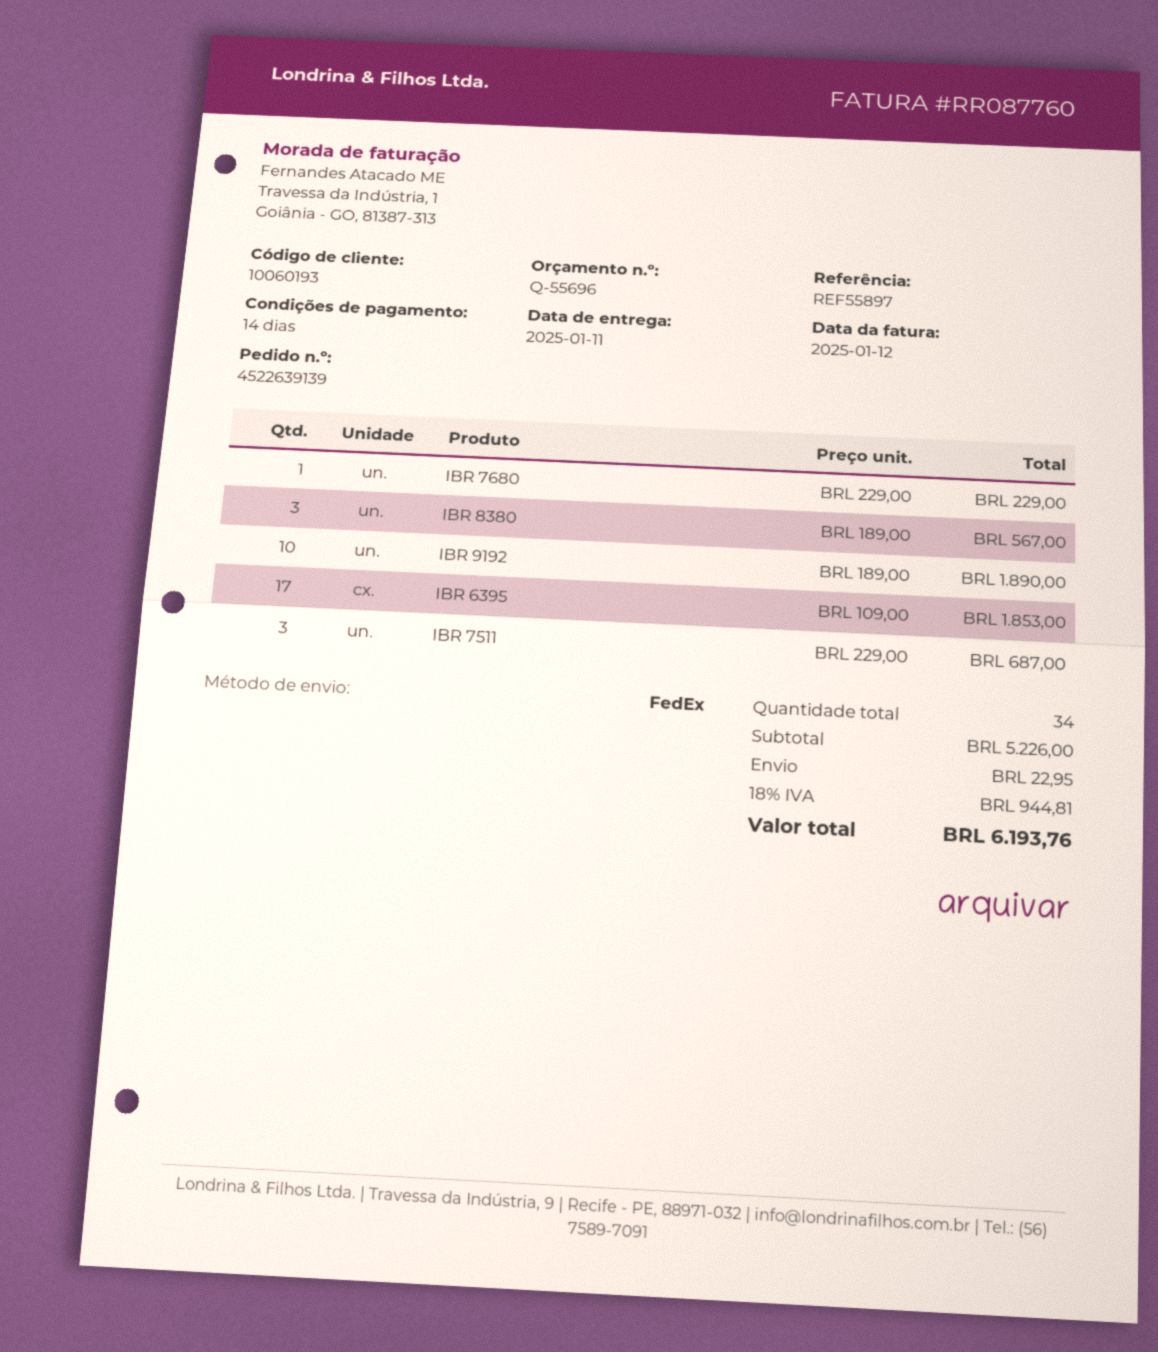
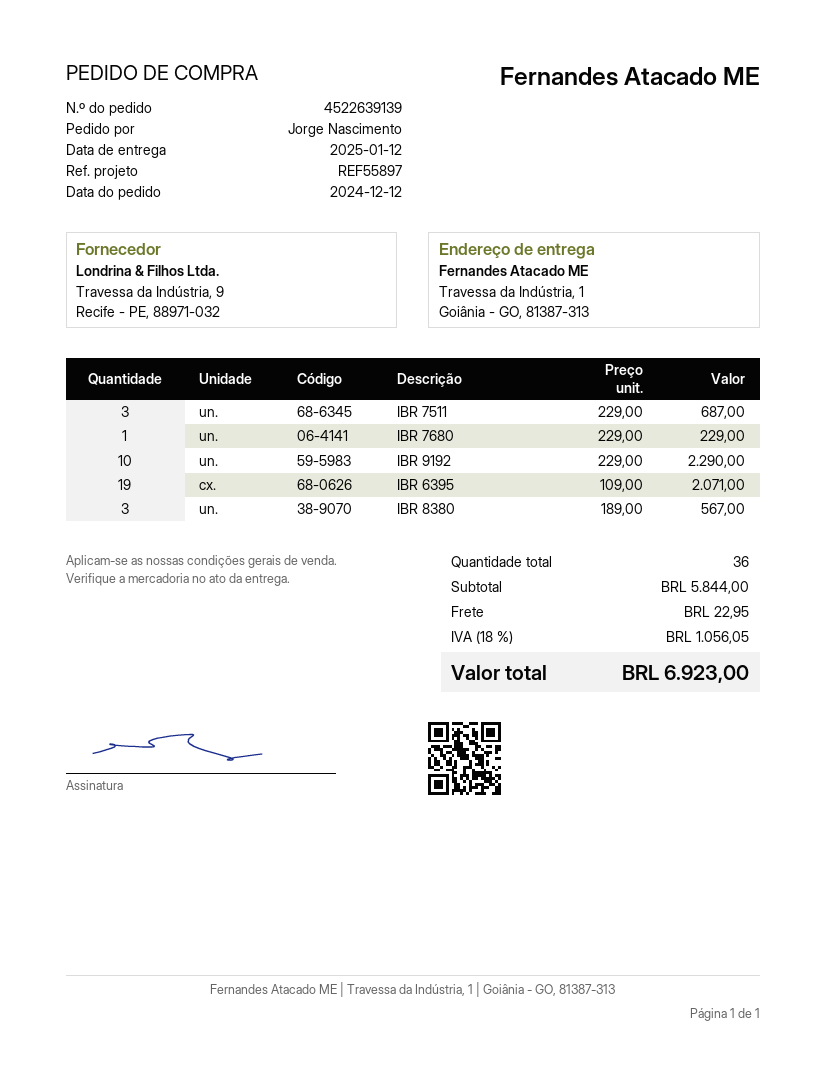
delivery date: 2025-01-11 -> 2025-01-12
IBR 9192: 10 x 189.00 = 1890.00 -> 10 x 229.00 = 2290.00
IBR 6395: 17 x 109.00 = 1853.00 -> 19 x 109.00 = 2071.00
total quantity: 34 -> 36
subtotal: 5226.00 -> 5844.00
tax: 18% = 944.81 -> 18% = 1056.05
total: 6193.76 -> 6923.00

